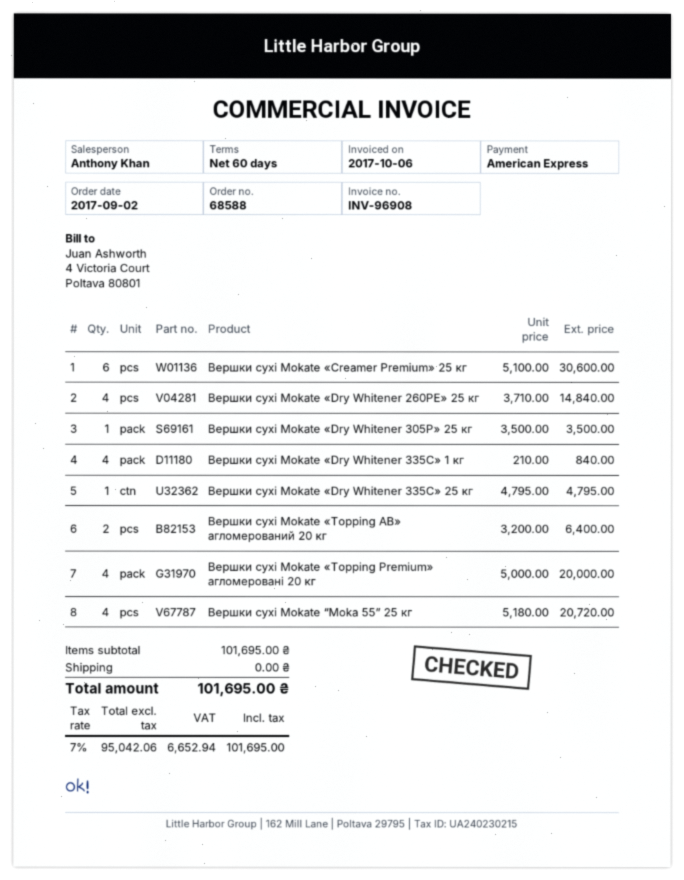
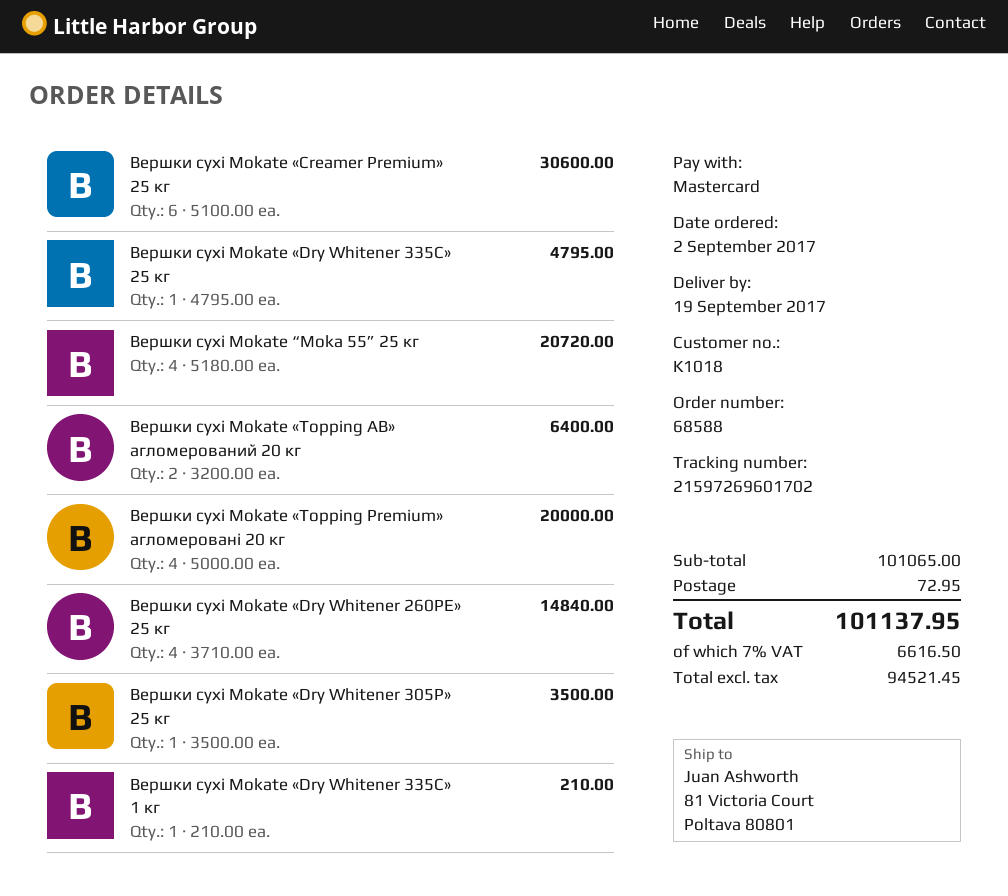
payment method: American Express -> Mastercard
Вершки сухі Mokate «Dry Whitener 335C» 1 кг: 4 x 210.00 = 840.00 -> 1 x 210.00 = 210.00
subtotal: 101695.00 -> 101065.00
shipping: 0.00 -> 72.95
net: 95042.06 -> 94521.45
tax: 7% = 6652.94 -> 7% = 6616.50
total: 101695.00 -> 101137.95

